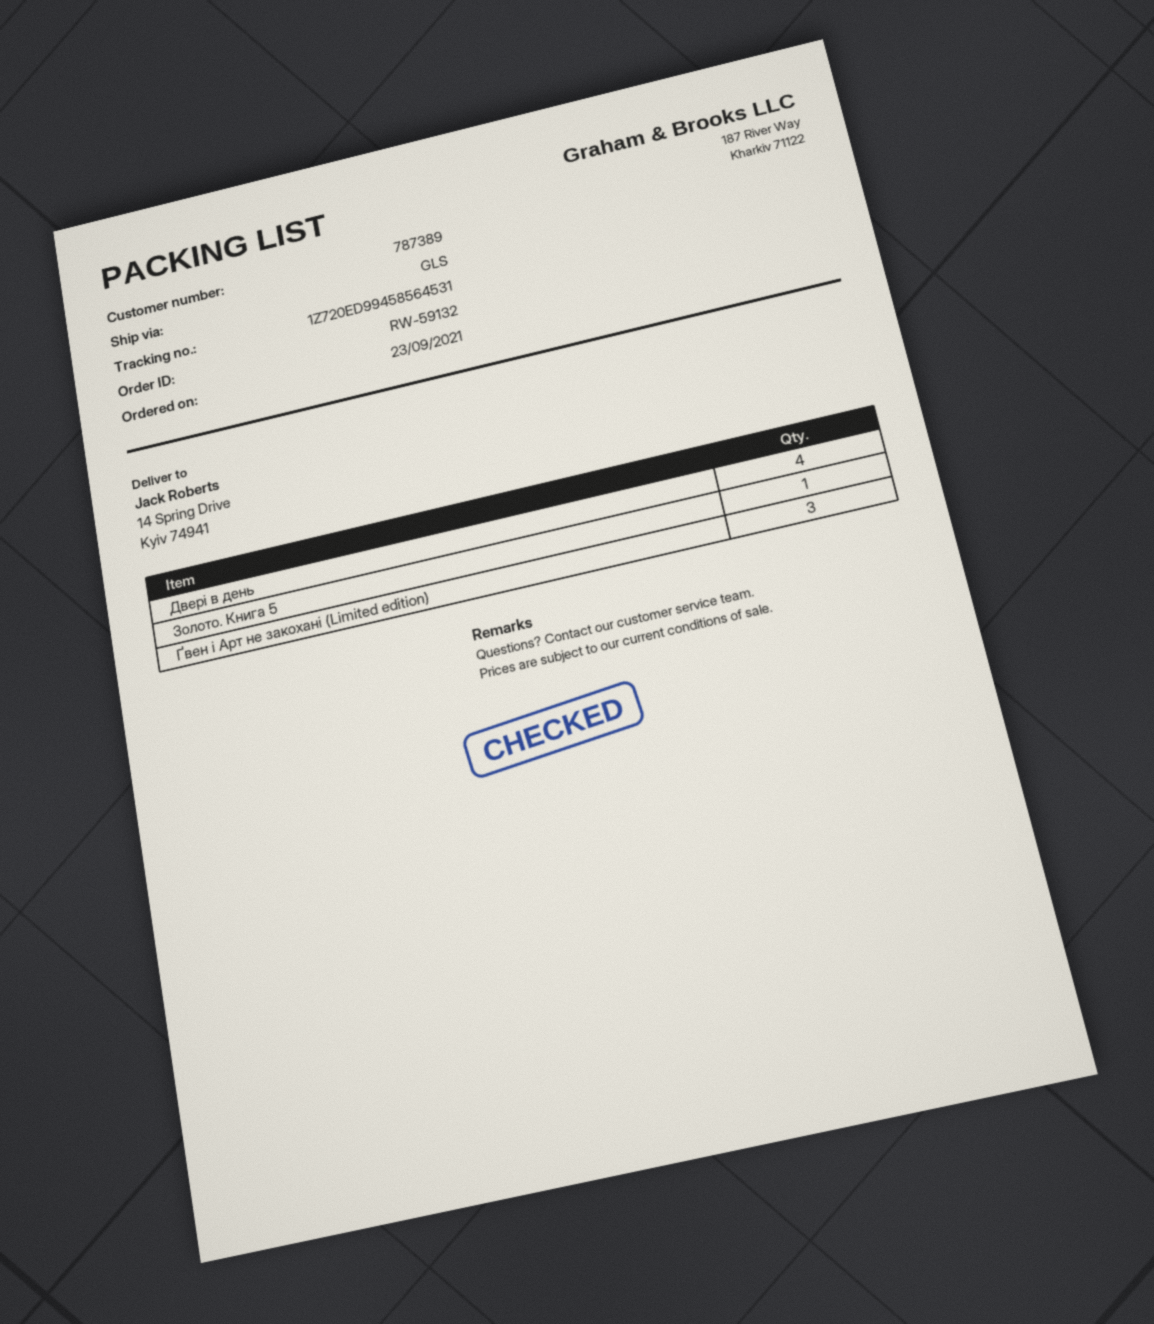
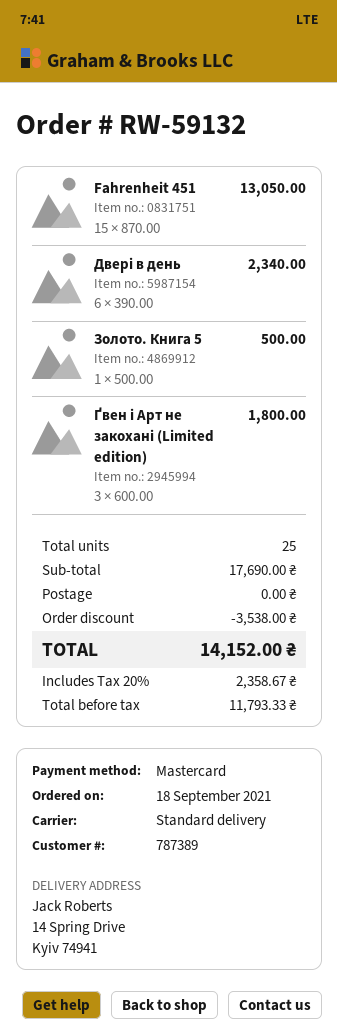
order date: 2021-09-23 -> 2021-09-18
shipping method: GLS -> standard
Двері в день: 4 -> 6
Fahrenheit 451: none -> 15

